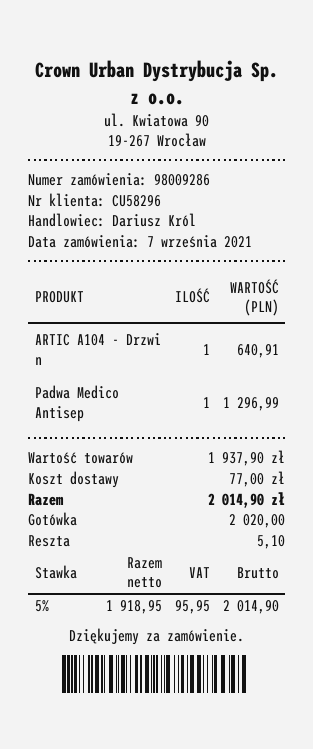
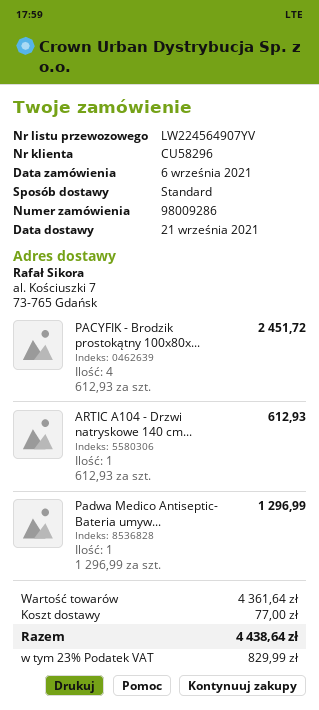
order date: 2021-09-07 -> 2021-09-06
ARTIC A104 - Drzwi n: 1 for 640.91 -> 1 for 612.93
PACYFIK - Brodzik prostokątny 100x80x...: none -> 4 for 2451.72
subtotal: 1937.90 -> 4361.64
tax: 5% = 95.95 -> 23% = 829.99
total: 2014.90 -> 4438.64

